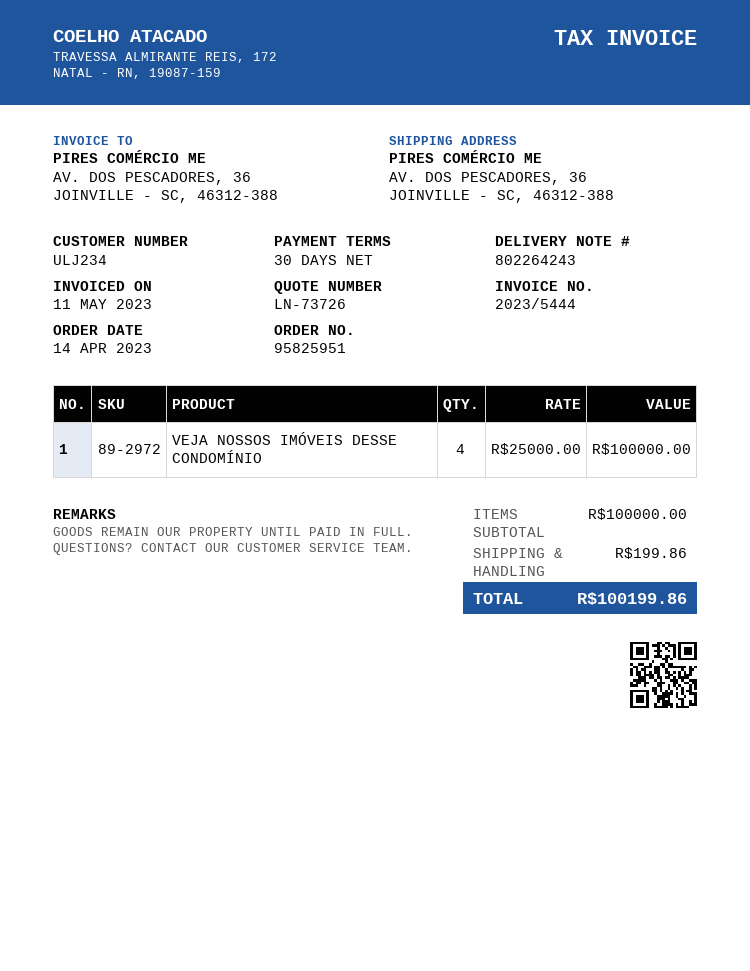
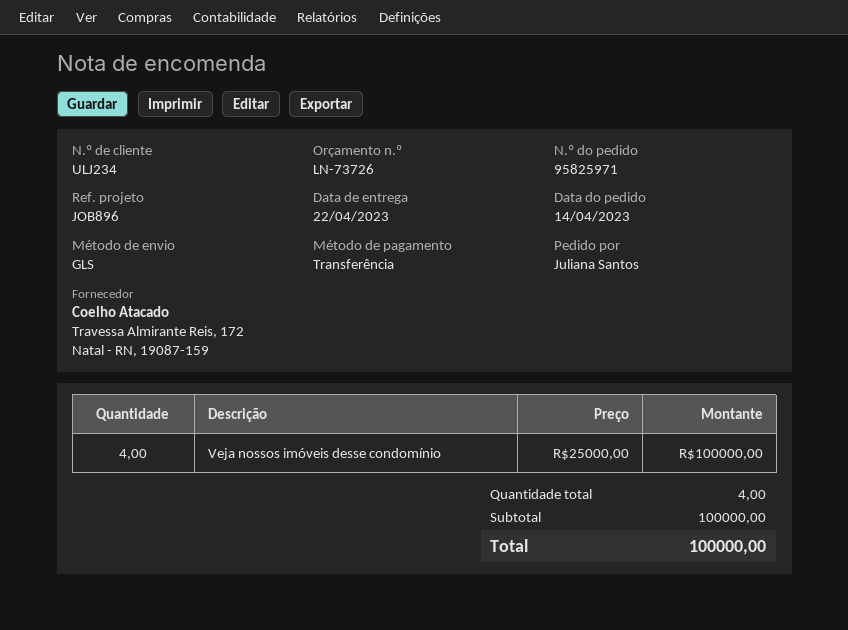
order number: 95825951 -> 95825971
shipping: 199.86 -> none
total: 100199.86 -> 100000.00

